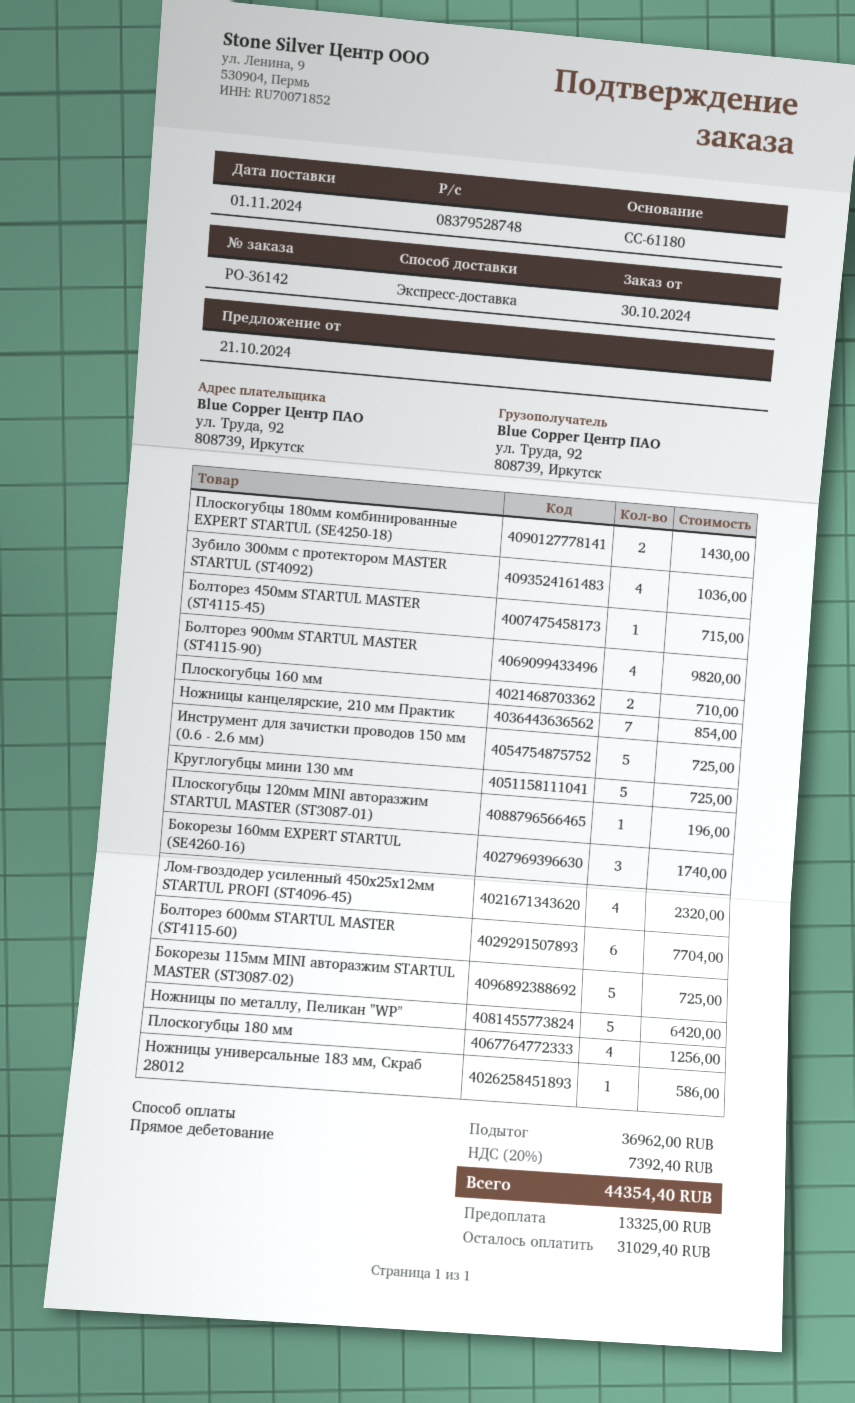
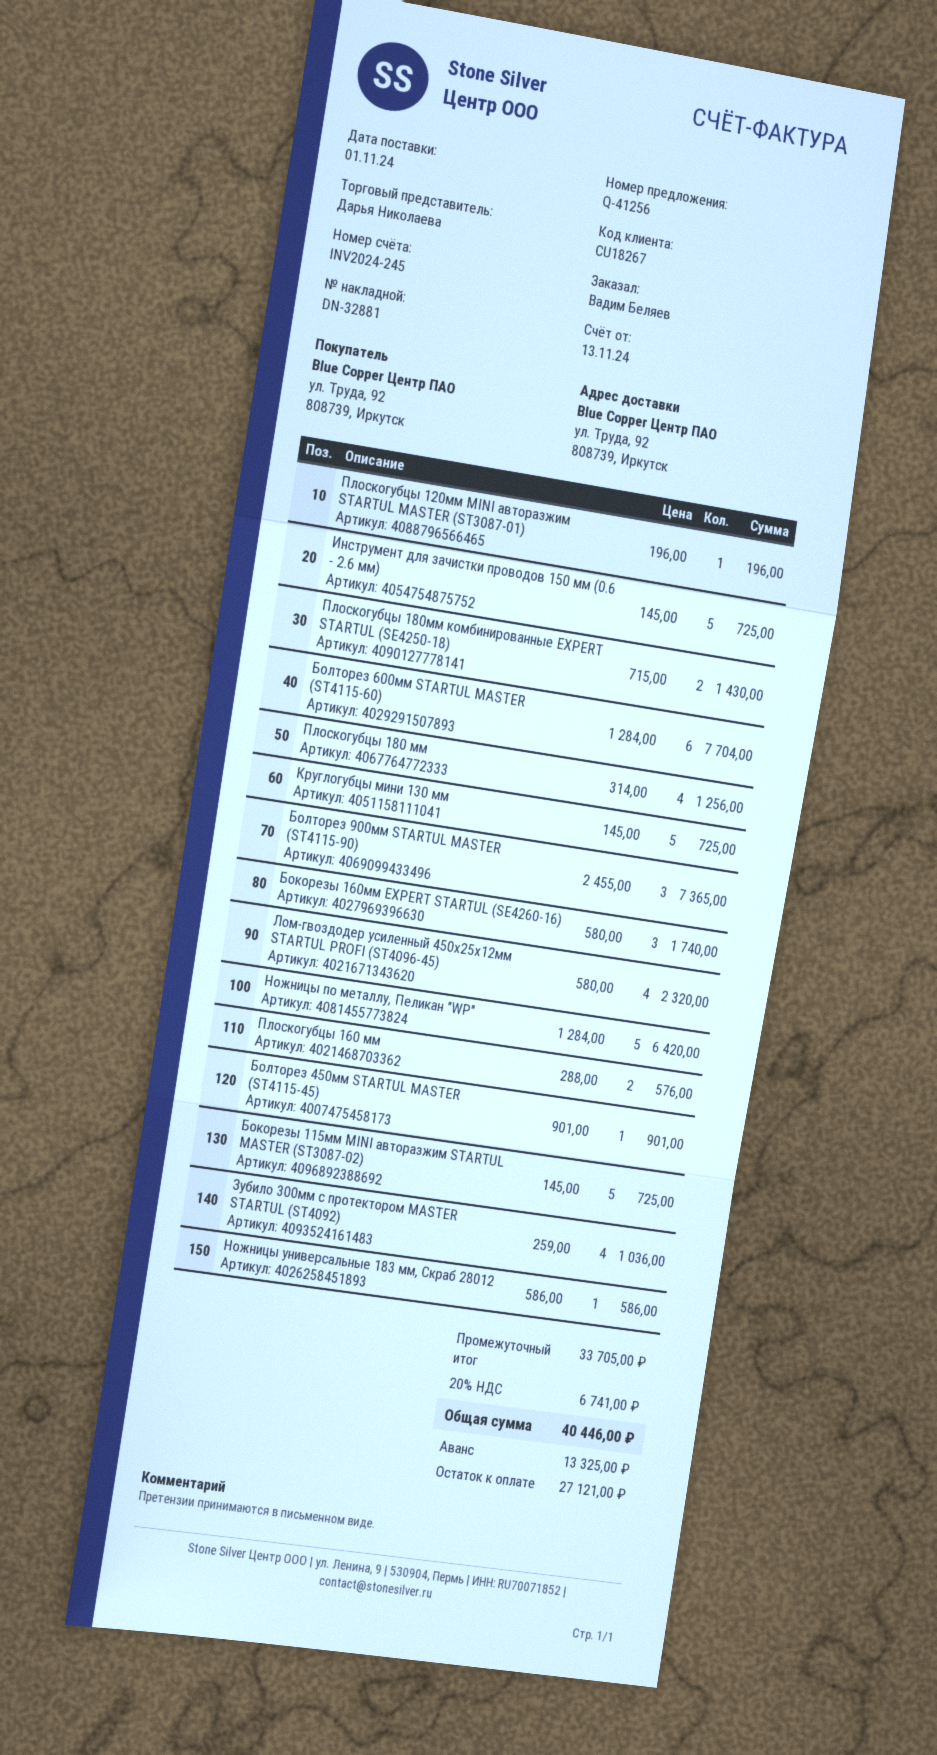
Болторез 450мм STARTUL MASTER (ST4115-45): 1 for 715.00 -> 1 for 901.00
Болторез 900мм STARTUL MASTER (ST4115-90): 4 for 9820.00 -> 3 for 7365.00
Плоскогубцы 160 мм: 2 for 710.00 -> 2 for 576.00
Ножницы канцелярские, 210 мм Практик: 7 for 854.00 -> none
subtotal: 36962.00 -> 33705.00
tax: 20% = 7392.40 -> 20% = 6741.00
total: 44354.40 -> 40446.00
balance: 31029.40 -> 27121.00

